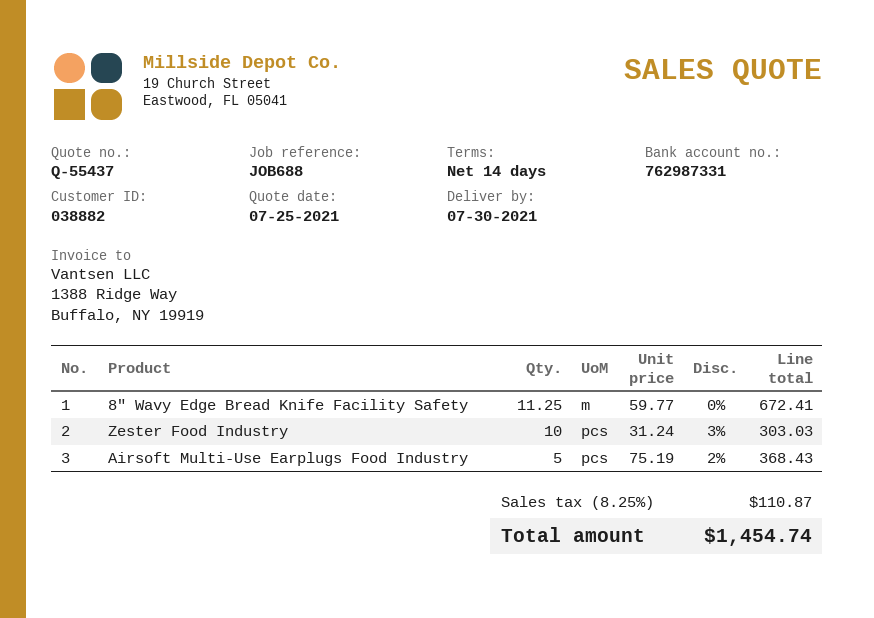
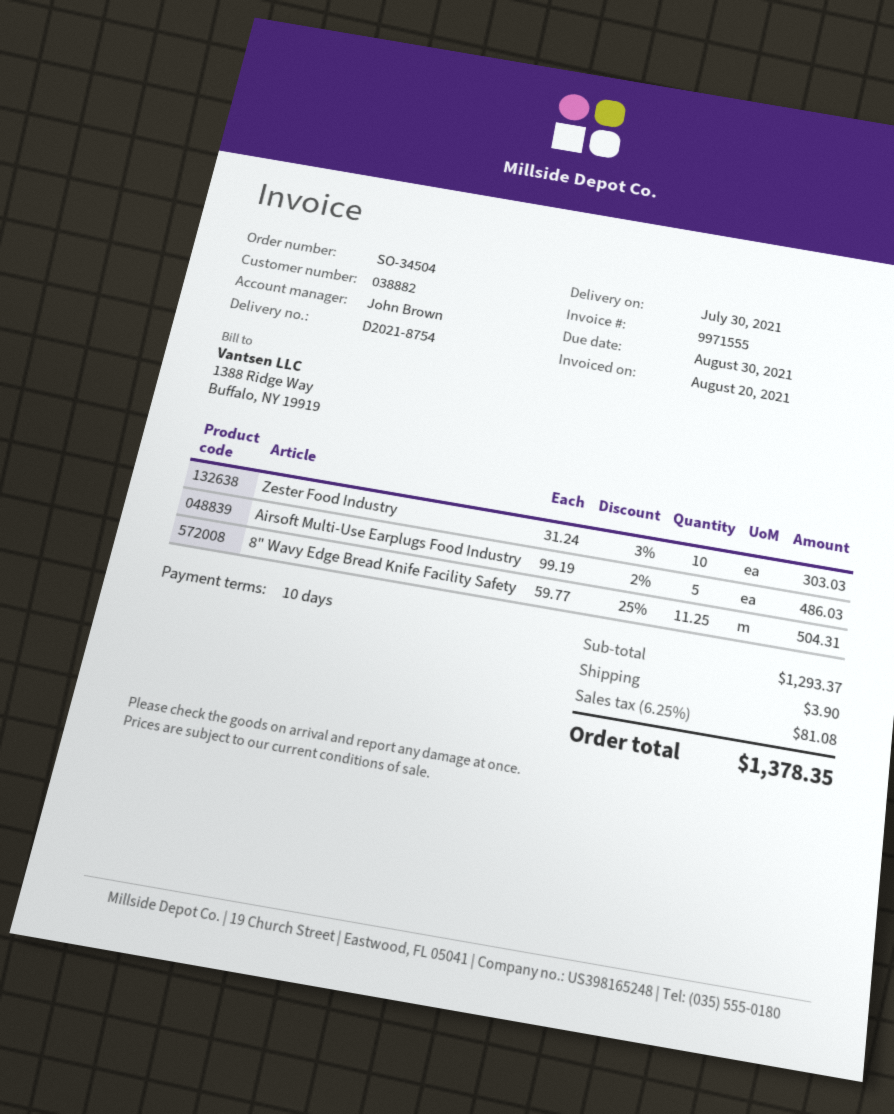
payment terms: 14 days -> 10 days
8" Wavy Edge Bread Knife Facility Safety: 11.25 x 59.77 = 672.41 -> 11.25 x 59.77 - 25% = 504.31
Airsoft Multi-Use Earplugs Food Industry: 5 x 75.19 - 2% = 368.43 -> 5 x 99.19 - 2% = 486.03
shipping: none -> 3.90
tax: 8.25% = 110.87 -> 6.25% = 81.08
total: 1454.74 -> 1378.35

